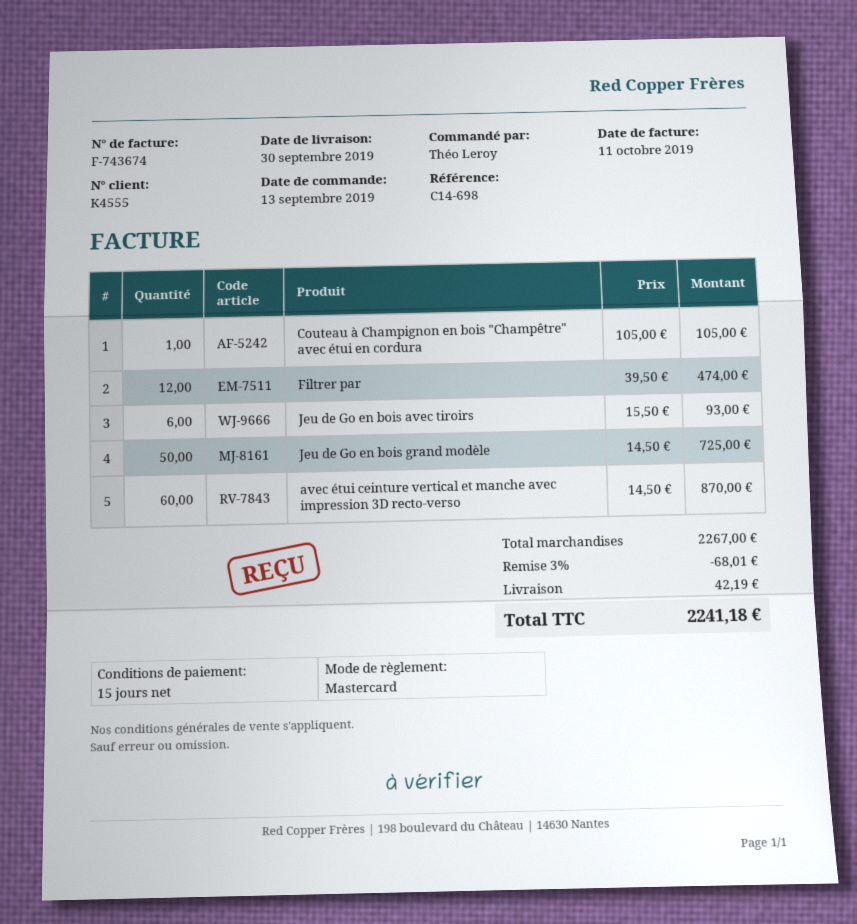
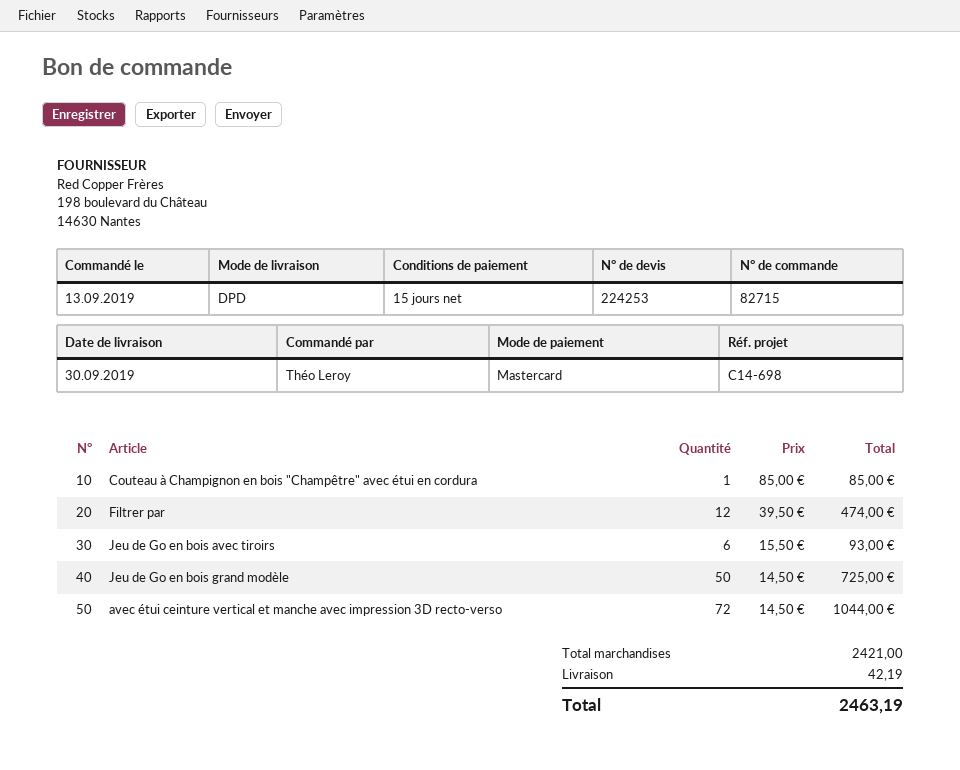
Couteau à Champignon en bois "Champêtre" avec étui en cordura: 1 x 105.00 = 105.00 -> 1 x 85.00 = 85.00
avec étui ceinture vertical et manche avec impression 3D recto-verso: 60 x 14.50 = 870.00 -> 72 x 14.50 = 1044.00
subtotal: 2267.00 -> 2421.00
discount: 3% = 68.01 -> none
total: 2241.18 -> 2463.19

